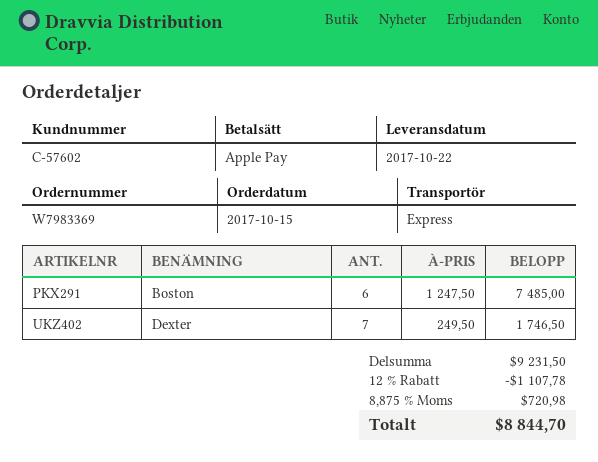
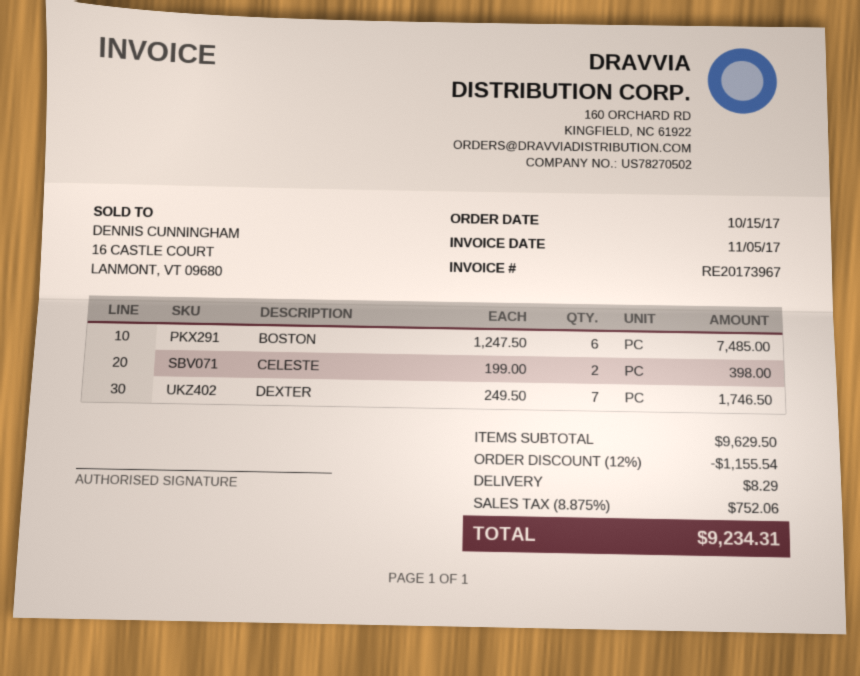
CELESTE: none -> 2 x 199.00 = 398.00
subtotal: 9231.50 -> 9629.50
discount: 12% = 1107.78 -> 12% = 1155.54
shipping: none -> 8.29
tax: 8.875% = 720.98 -> 8.875% = 752.06
total: 8844.70 -> 9234.31

